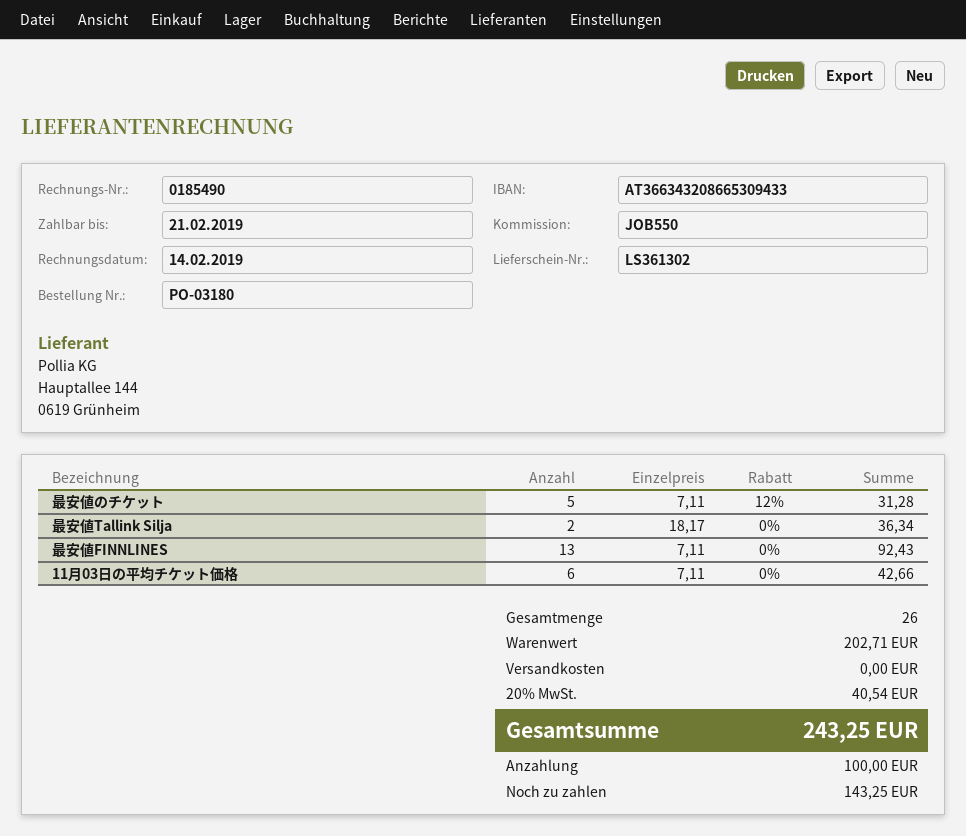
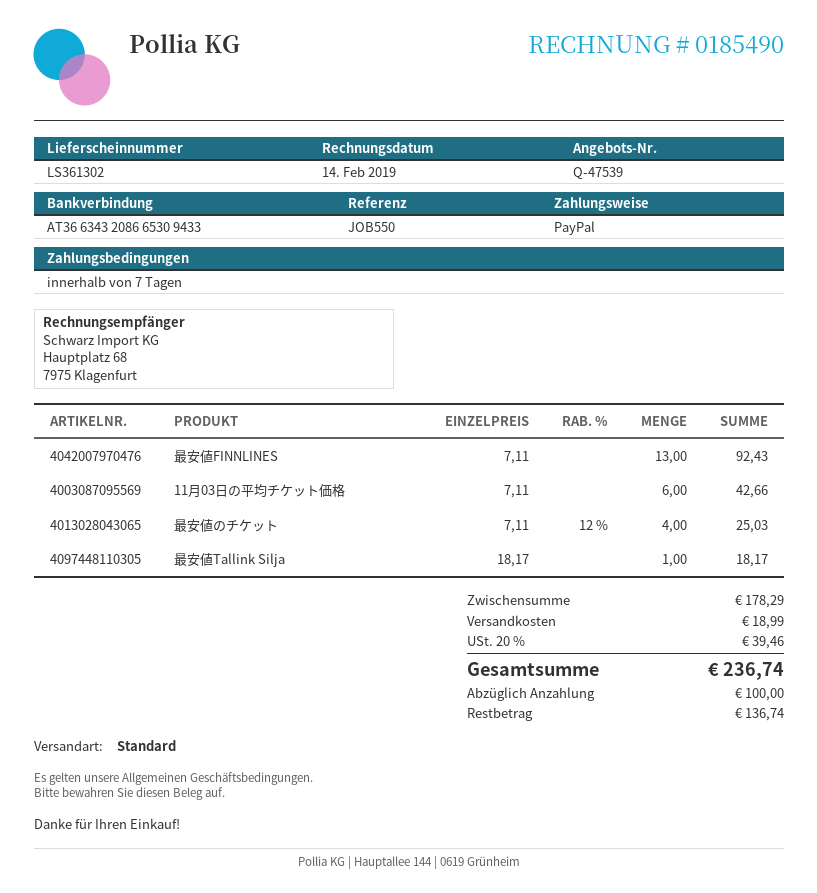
最安値のチケット: 5 x 7.11 - 12% = 31.28 -> 4 x 7.11 - 12% = 25.03
最安値Tallink Silja: 2 x 18.17 = 36.34 -> 1 x 18.17 = 18.17
subtotal: 202.71 -> 178.29
shipping: 0.00 -> 18.99
tax: 20% = 40.54 -> 20% = 39.46
total: 243.25 -> 236.74
balance: 143.25 -> 136.74

